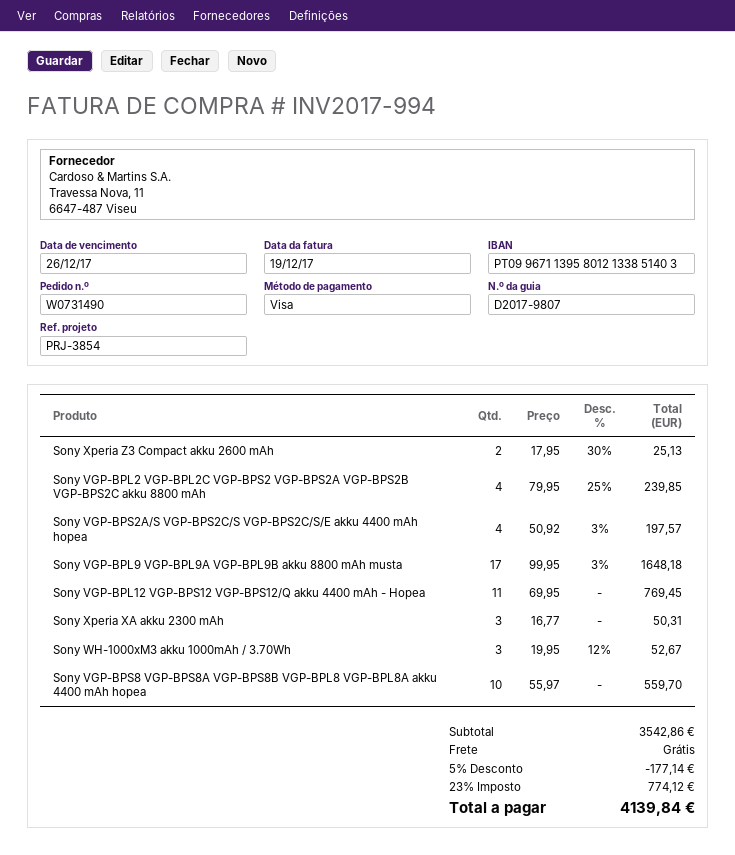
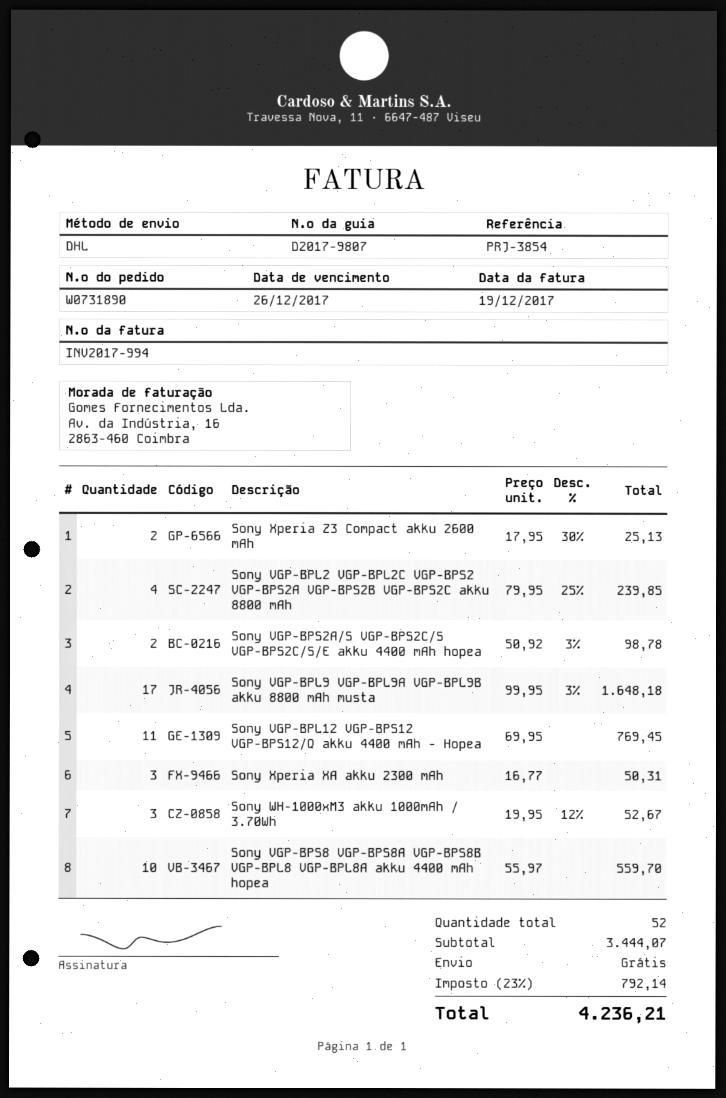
order number: W0731490 -> W0731890
Sony VGP-BPS2A/S VGP-BPS2C/S VGP-BPS2C/S/E akku 4400 mAh hopea: 4 x 50.92 - 3% = 197.57 -> 2 x 50.92 - 3% = 98.78
subtotal: 3542.86 -> 3444.07
discount: 5% = 177.14 -> none
tax: 23% = 774.12 -> 23% = 792.14
total: 4139.84 -> 4236.21

